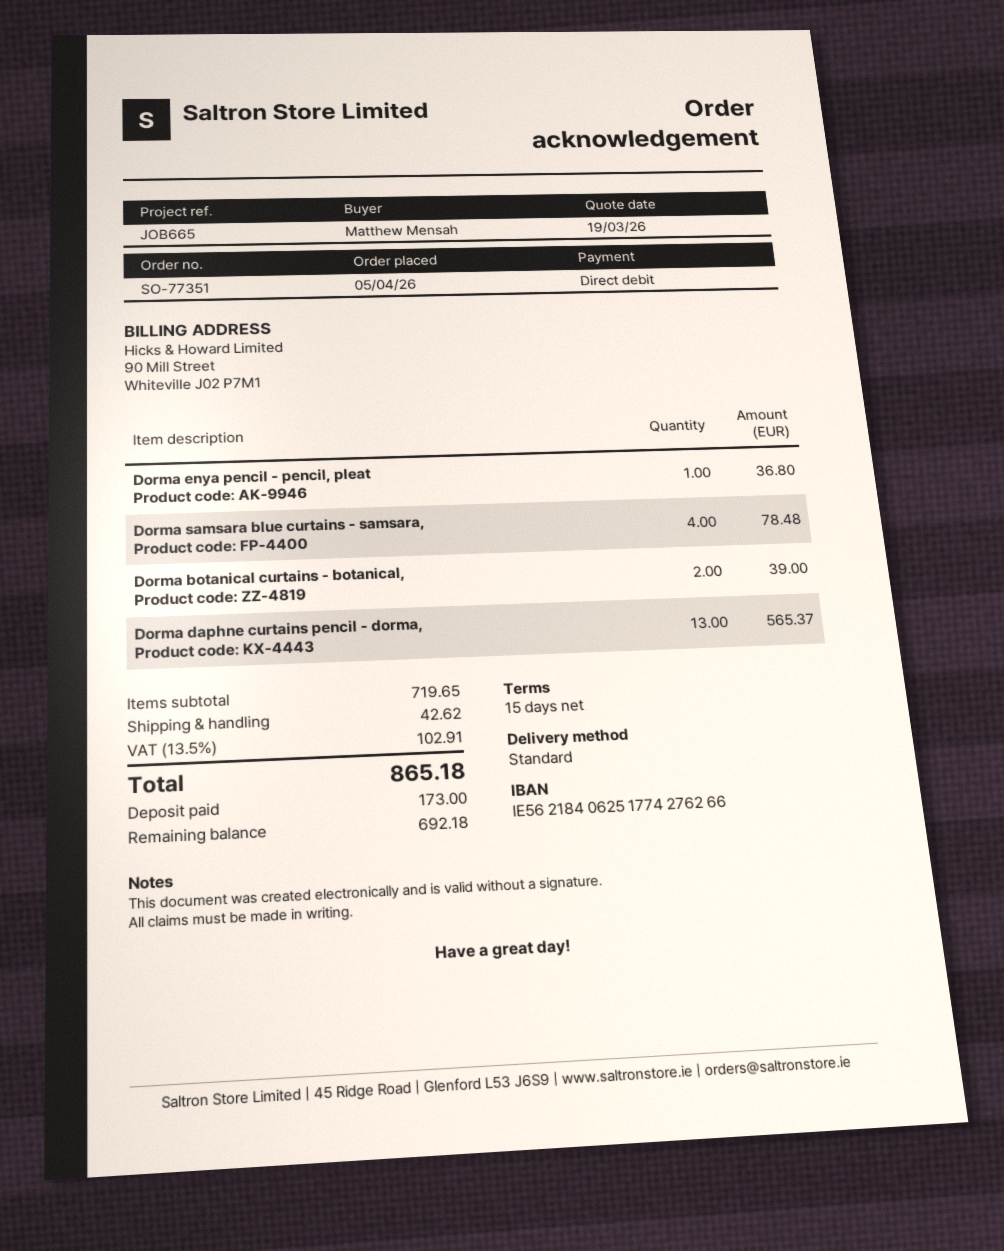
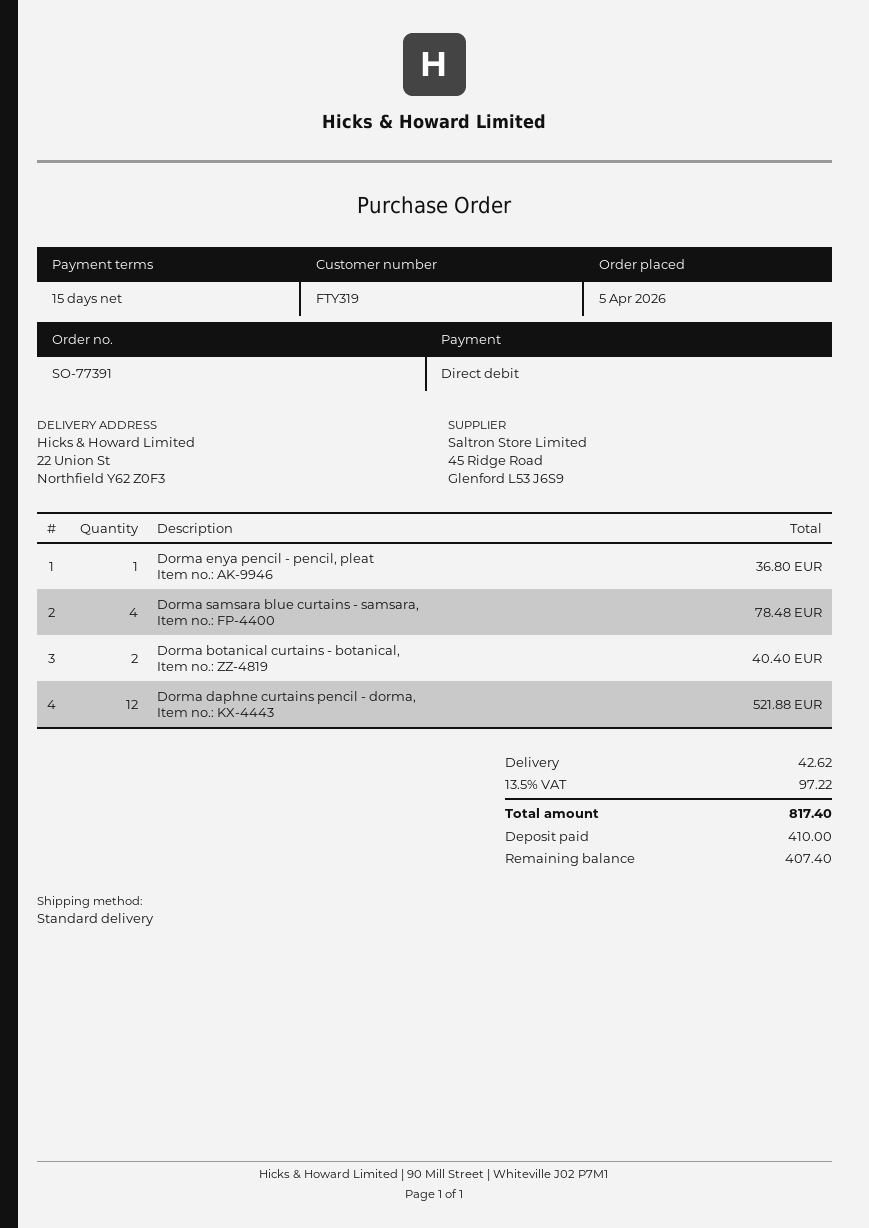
order number: SO-77351 -> SO-77391
Dorma botanical curtains - botanical,: 2 for 39.00 -> 2 for 40.40
Dorma daphne curtains pencil - dorma,: 13 for 565.37 -> 12 for 521.88
tax: 13.5% = 102.91 -> 13.5% = 97.22
total: 865.18 -> 817.40
deposit: 173.00 -> 410.00
balance: 692.18 -> 407.40

